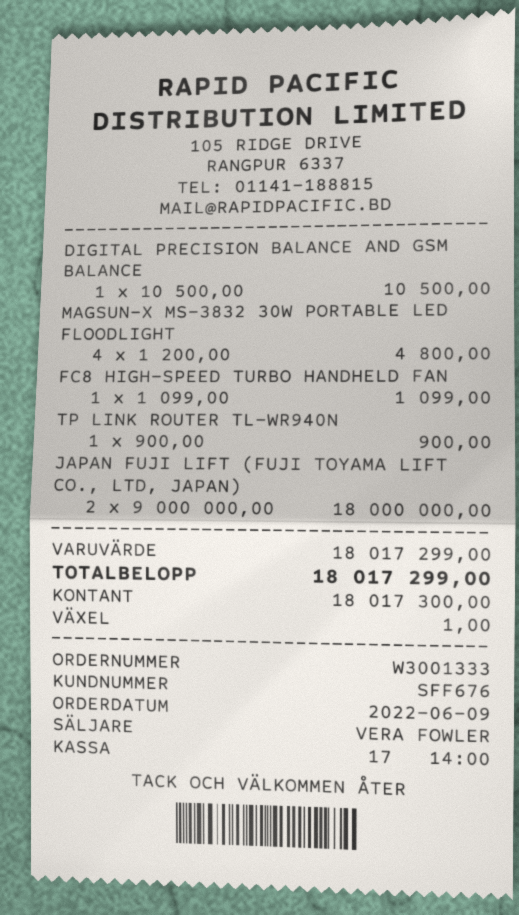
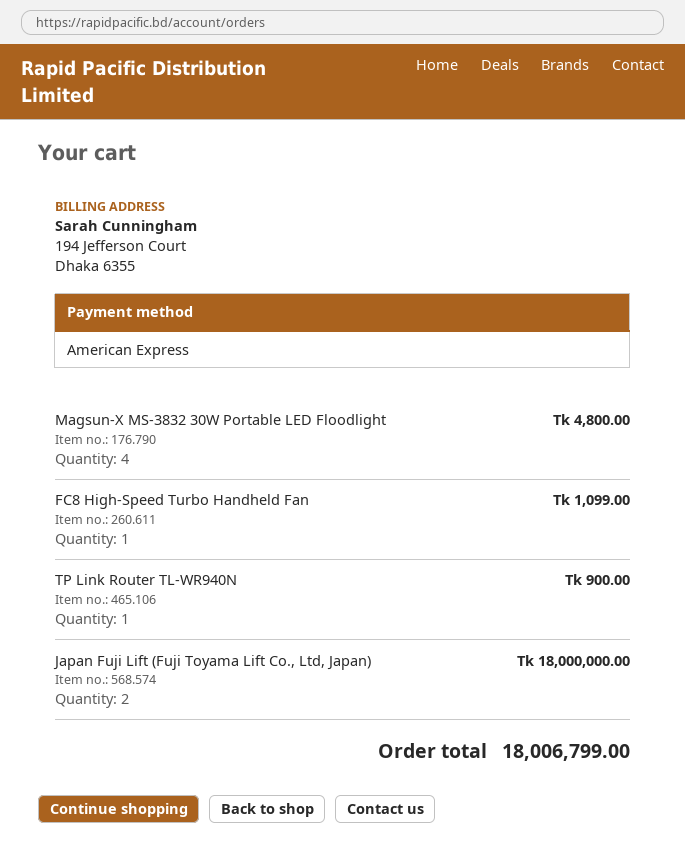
payment method: cash -> American Express
DIGITAL PRECISION BALANCE AND GSM BALANCE: 1 for 10500.00 -> none
total: 18017299.00 -> 18006799.00

